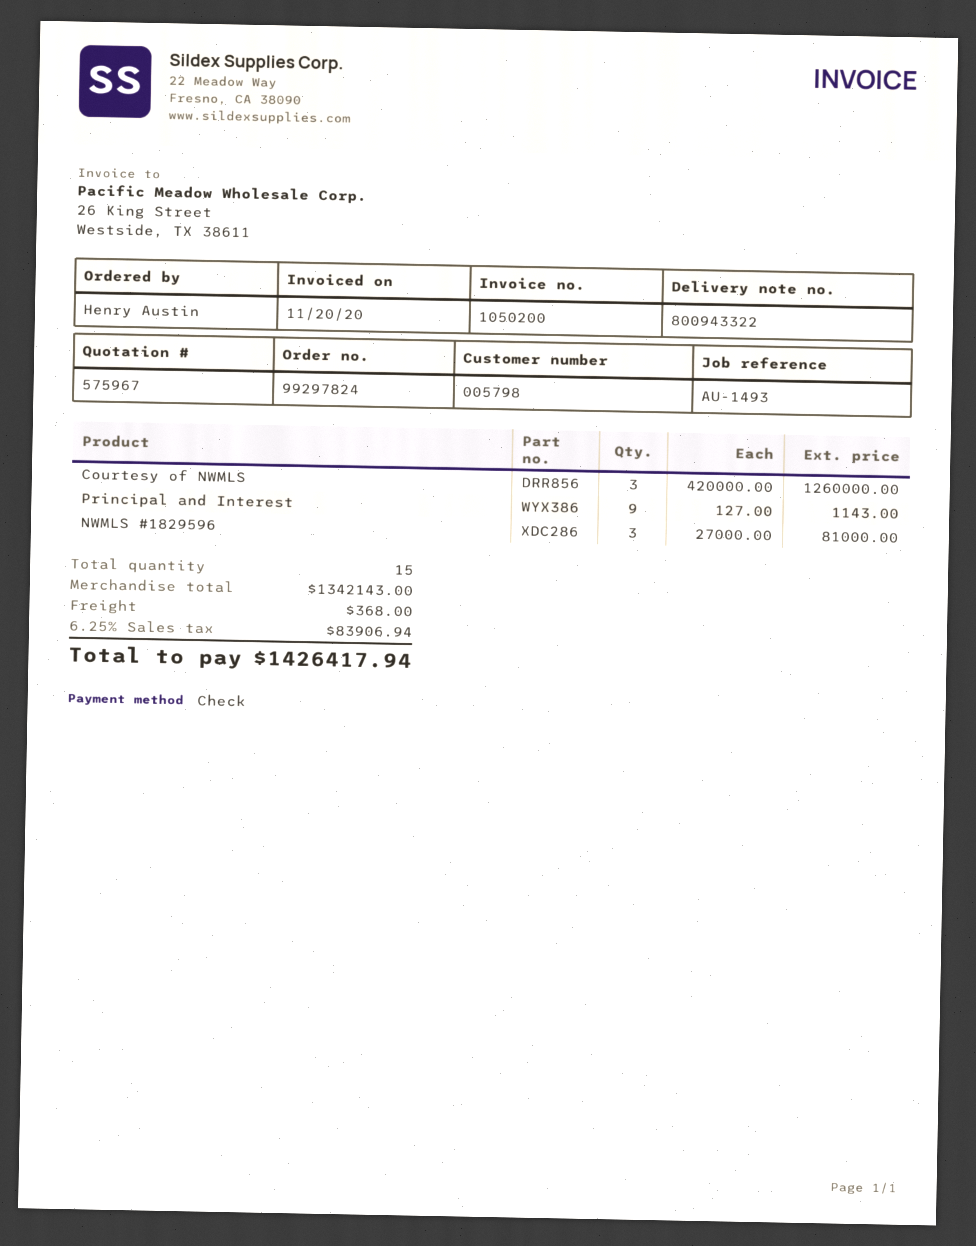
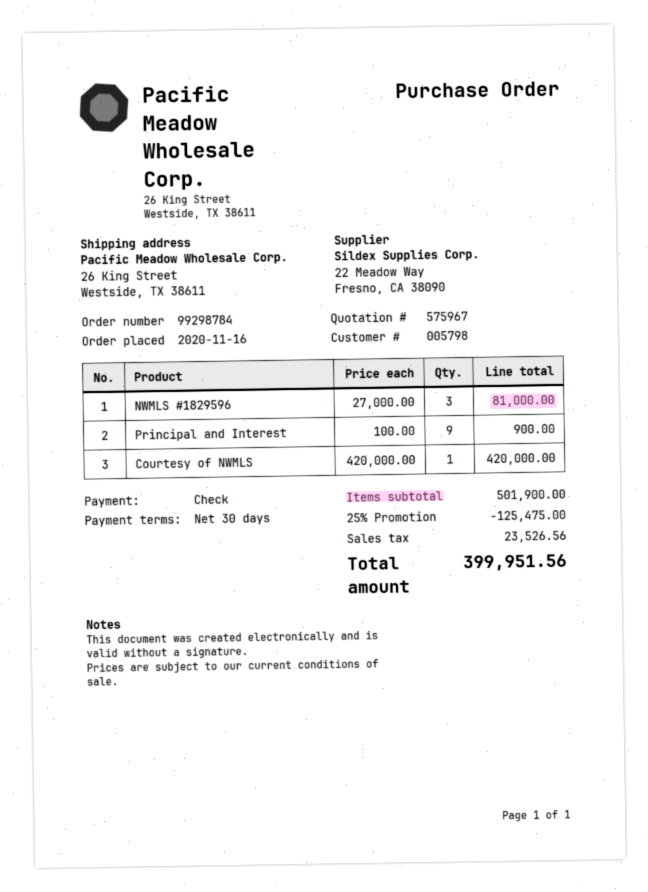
order number: 99297824 -> 99298784
Courtesy of NWMLS: 3 x 420000.00 = 1260000.00 -> 1 x 420000.00 = 420000.00
Principal and Interest: 9 x 127.00 = 1143.00 -> 9 x 100.00 = 900.00
subtotal: 1342143.00 -> 501900.00
discount: none -> 25% = 125475.00
shipping: 368.00 -> none
tax: 83906.94 -> 23526.56
total: 1426417.94 -> 399951.56

